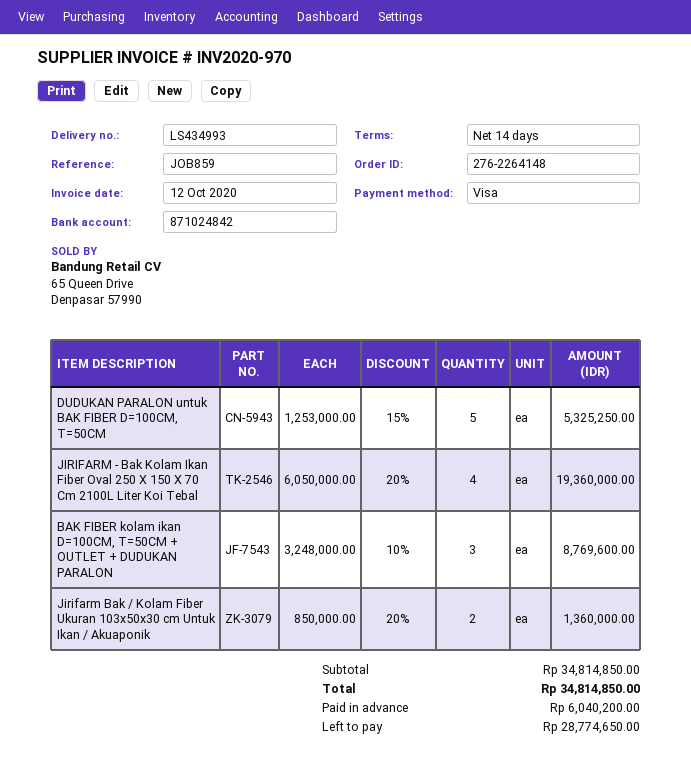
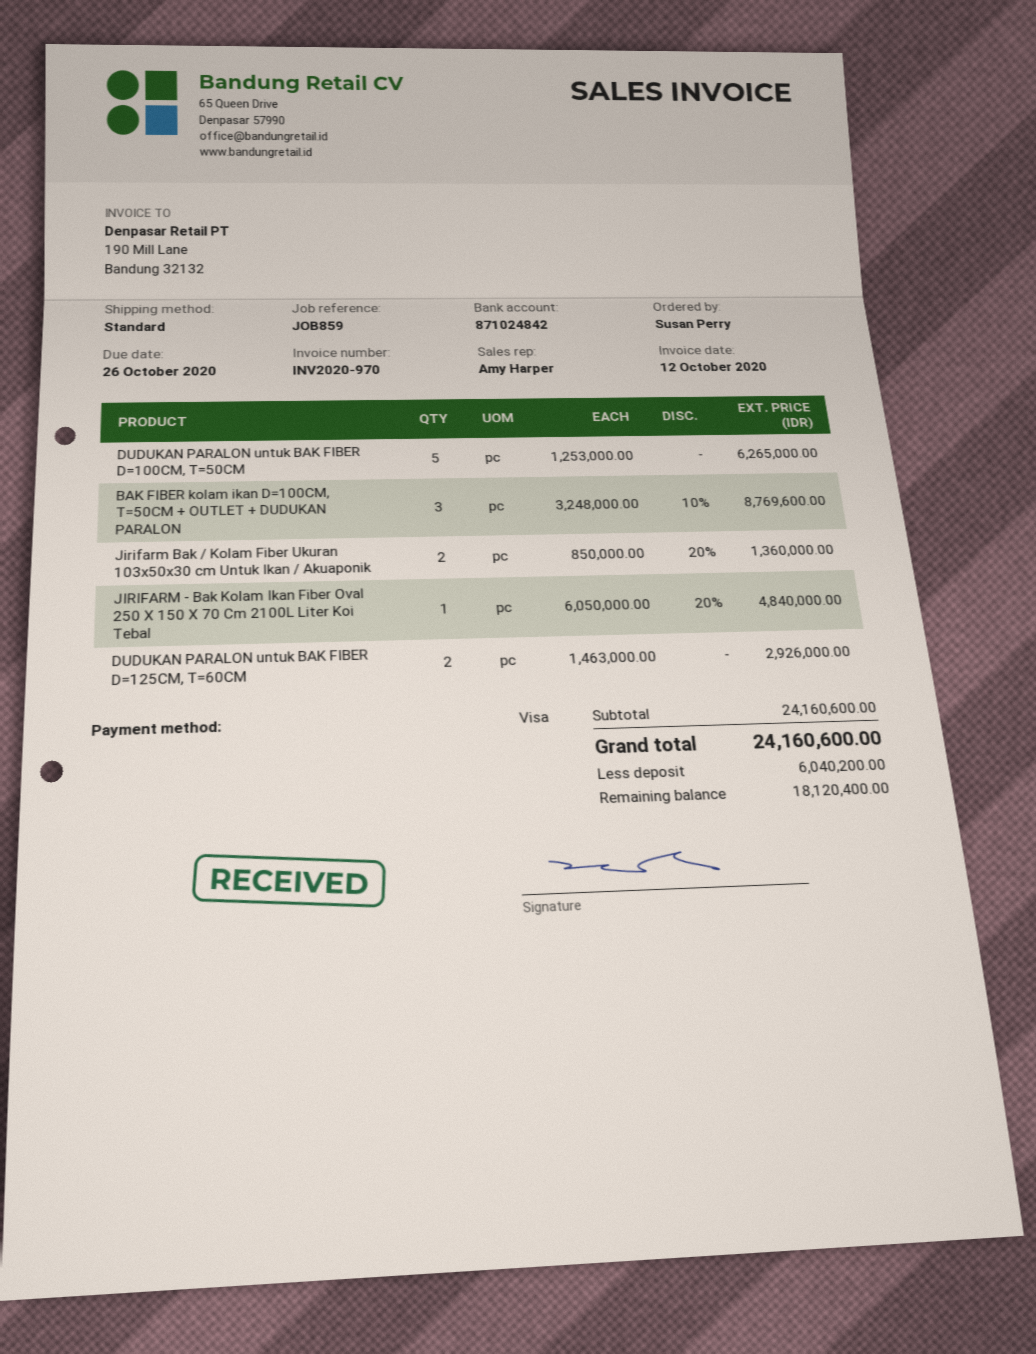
DUDUKAN PARALON untuk BAK FIBER D=100CM, T=50CM: 5 x 1253000.00 - 15% = 5325250.00 -> 5 x 1253000.00 = 6265000.00
JIRIFARM - Bak Kolam Ikan Fiber Oval 250 X 150 X 70 Cm 2100L Liter Koi Tebal: 4 x 6050000.00 - 20% = 19360000.00 -> 1 x 6050000.00 - 20% = 4840000.00
DUDUKAN PARALON untuk BAK FIBER D=125CM, T=60CM: none -> 2 x 1463000.00 = 2926000.00
subtotal: 34814850.00 -> 24160600.00
total: 34814850.00 -> 24160600.00
balance: 28774650.00 -> 18120400.00

